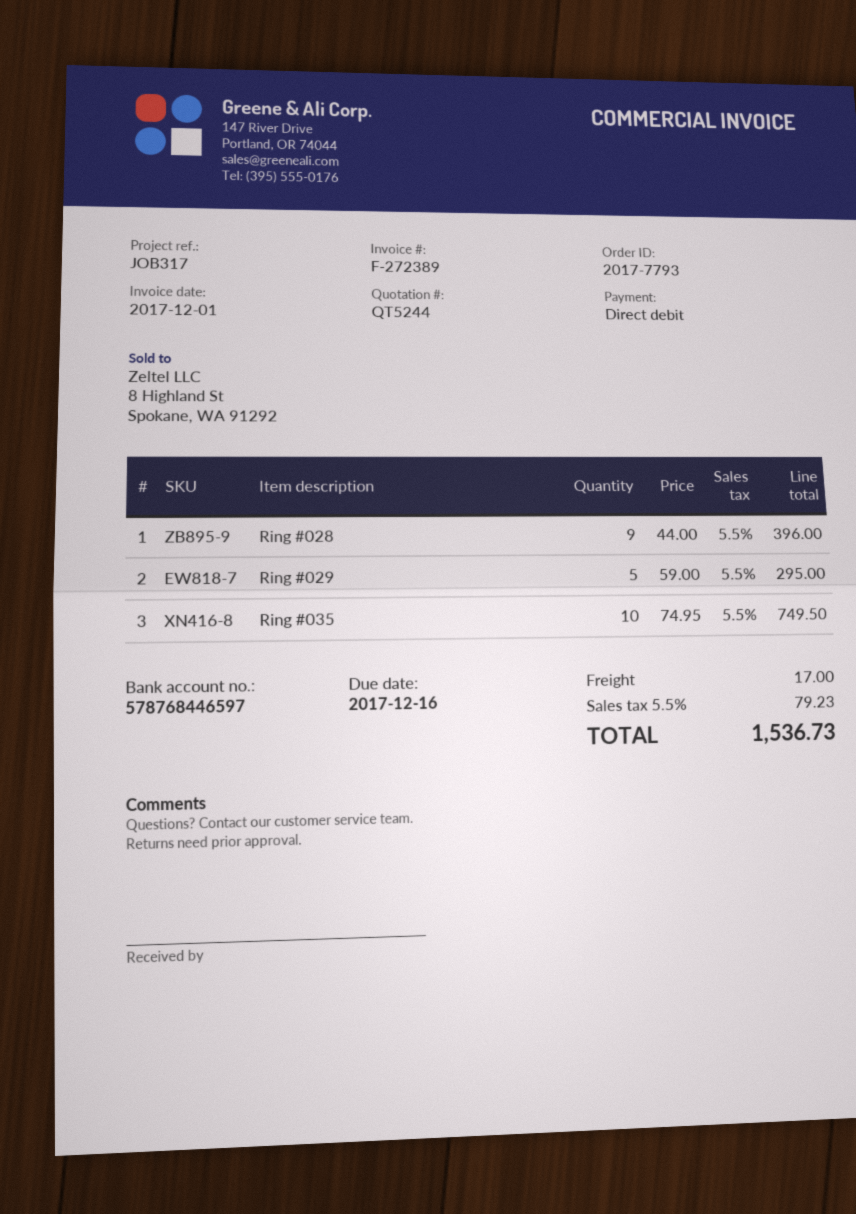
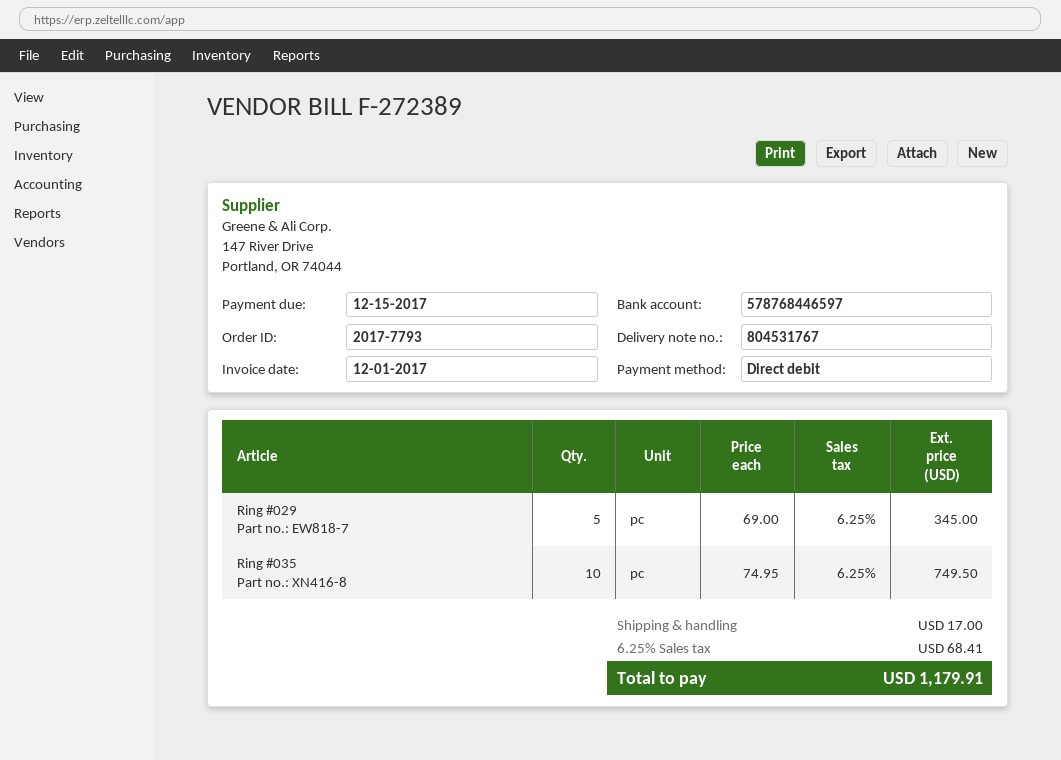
due date: 2017-12-16 -> 2017-12-15
Ring #028: 9 x 44.00 = 396.00 -> none
Ring #029: 5 x 59.00 = 295.00 -> 5 x 69.00 = 345.00
tax: 5.5% = 79.23 -> 6.25% = 68.41
total: 1536.73 -> 1179.91

